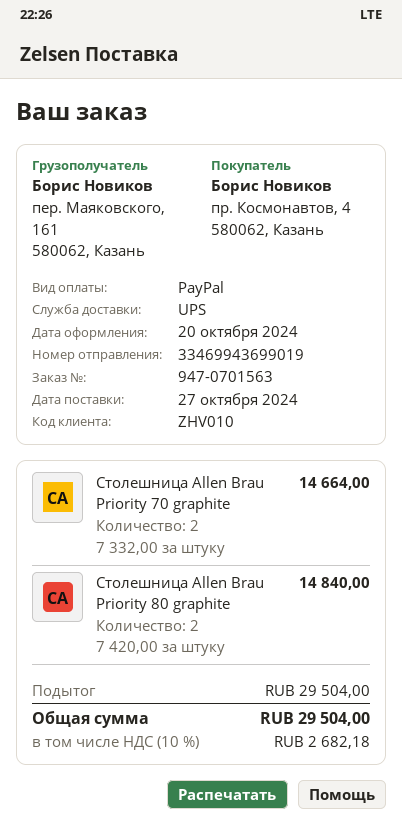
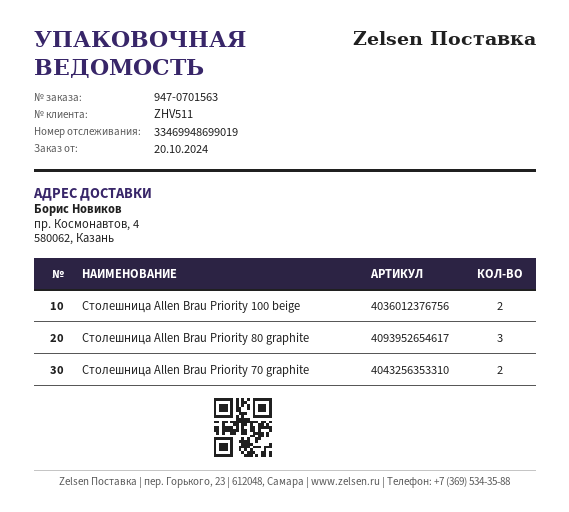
customer number: ZHV010 -> ZHV511
tracking number: 33469943699019 -> 33469948699019
ship to: пер. Маяковского, 161, 580062, Казань -> пр. Космонавтов, 4, 580062, Казань
Столешница Allen Brau Priority 80 graphite: 2 -> 3
Столешница Allen Brau Priority 100 beige: none -> 2

